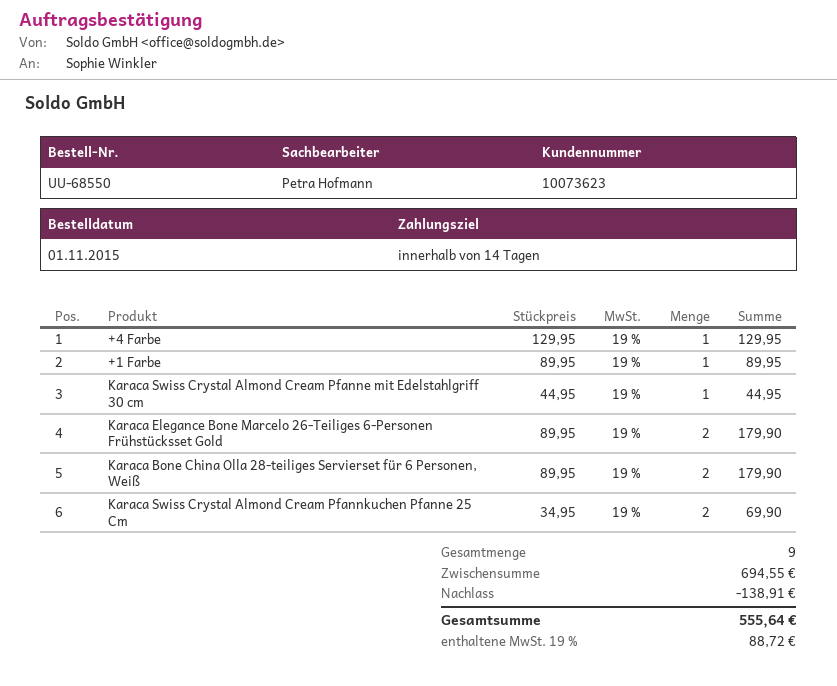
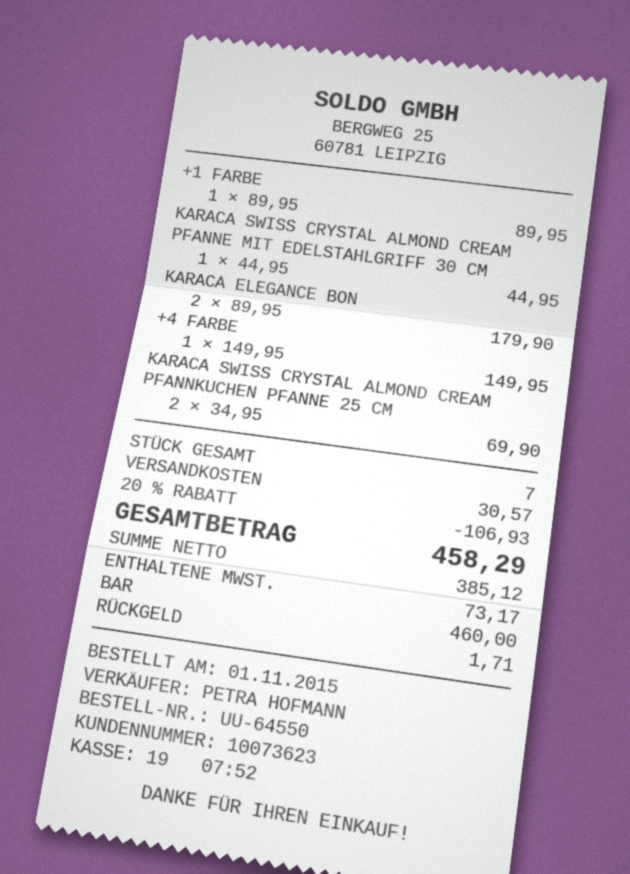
order number: UU-68550 -> UU-64550
+4 Farbe: 1 x 129.95 = 129.95 -> 1 x 149.95 = 149.95
Karaca Bone China Olla 28-teiliges Servierset für 6 Personen, Weiß: 2 x 89.95 = 179.90 -> none
total quantity: 9 -> 7
discount: 138.91 -> 106.93
shipping: none -> 30.57
tax: 88.72 -> 73.17
total: 555.64 -> 458.29

